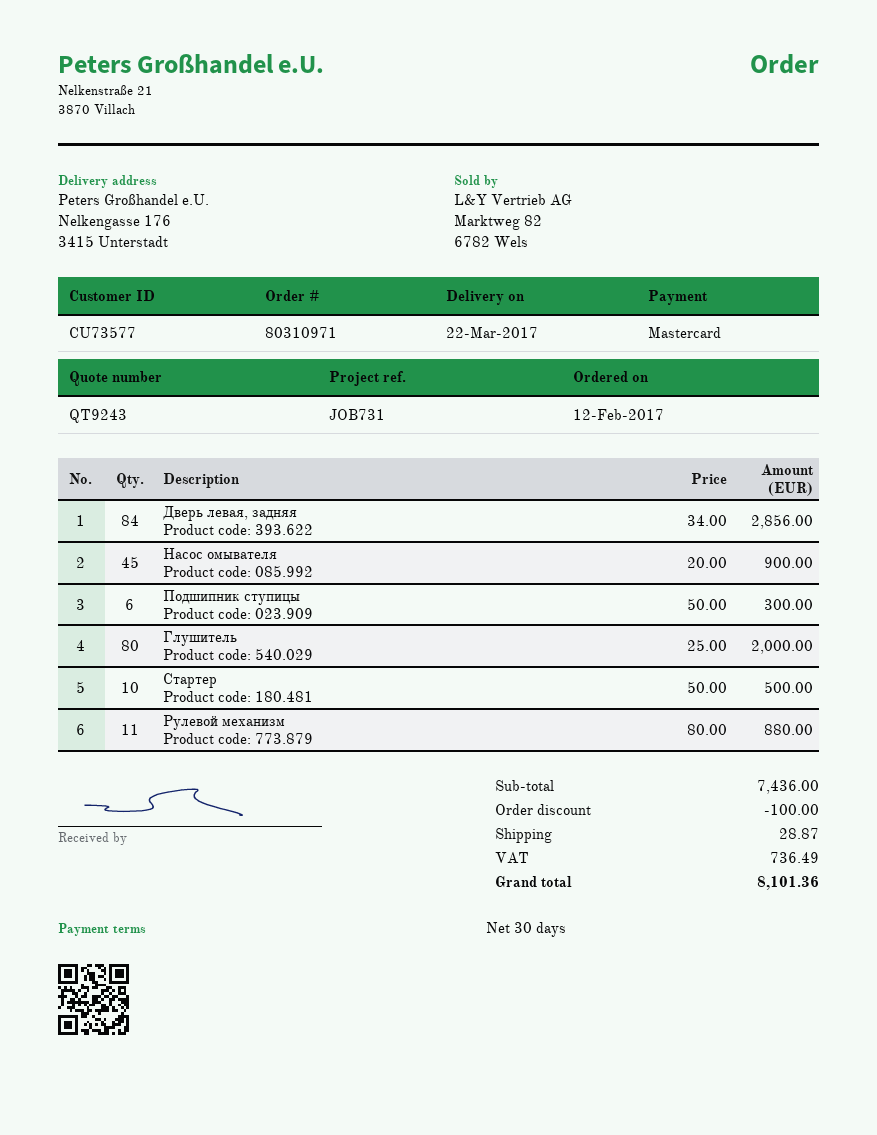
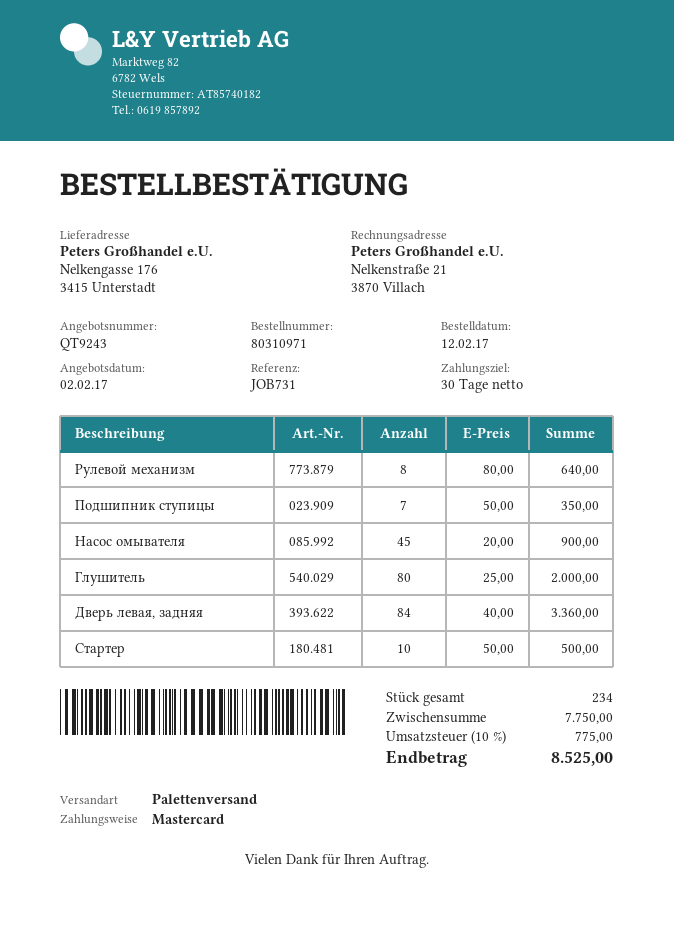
Дверь левая, задняя: 84 x 34.00 = 2856.00 -> 84 x 40.00 = 3360.00
Подшипник ступицы: 6 x 50.00 = 300.00 -> 7 x 50.00 = 350.00
Рулевой механизм: 11 x 80.00 = 880.00 -> 8 x 80.00 = 640.00
subtotal: 7436.00 -> 7750.00
discount: 100.00 -> none
shipping: 28.87 -> none
tax: 736.49 -> 775.00
total: 8101.36 -> 8525.00

